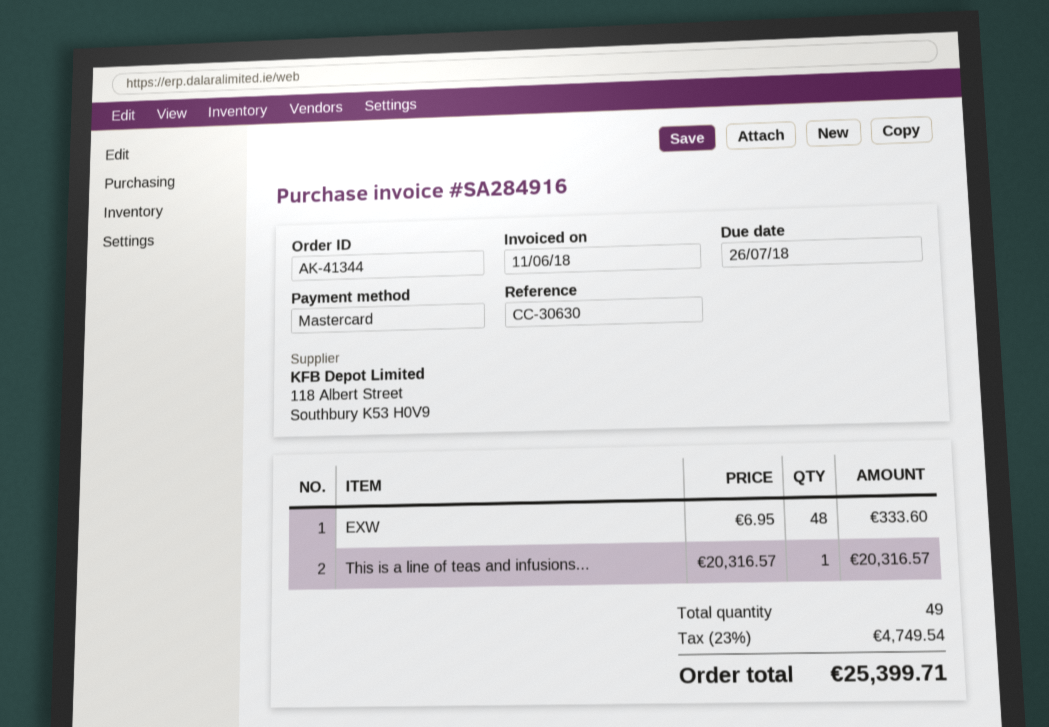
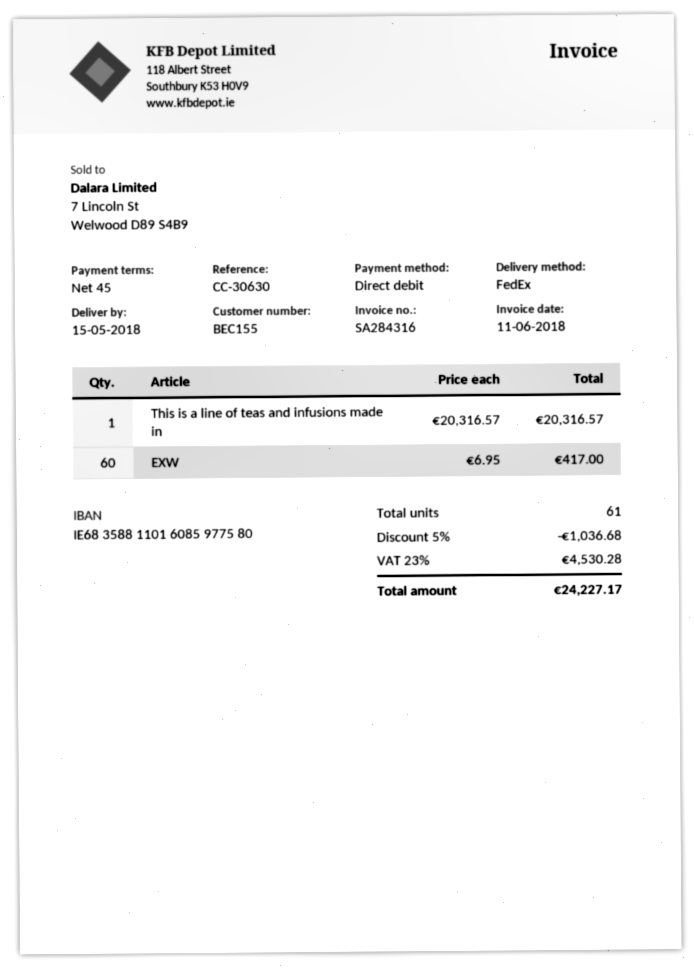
invoice number: SA284916 -> SA284316
payment method: Mastercard -> direct debit
EXW: 48 x 6.95 = 333.60 -> 60 x 6.95 = 417.00
total quantity: 49 -> 61
discount: none -> 5% = 1036.68
tax: 23% = 4749.54 -> 23% = 4530.28
total: 25399.71 -> 24227.17

